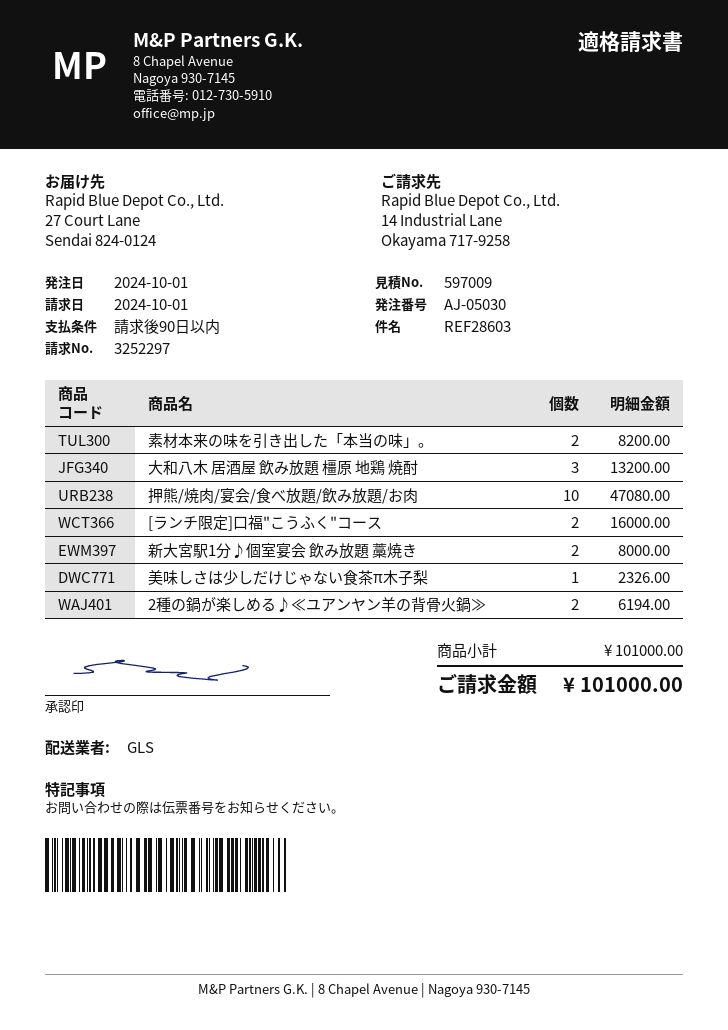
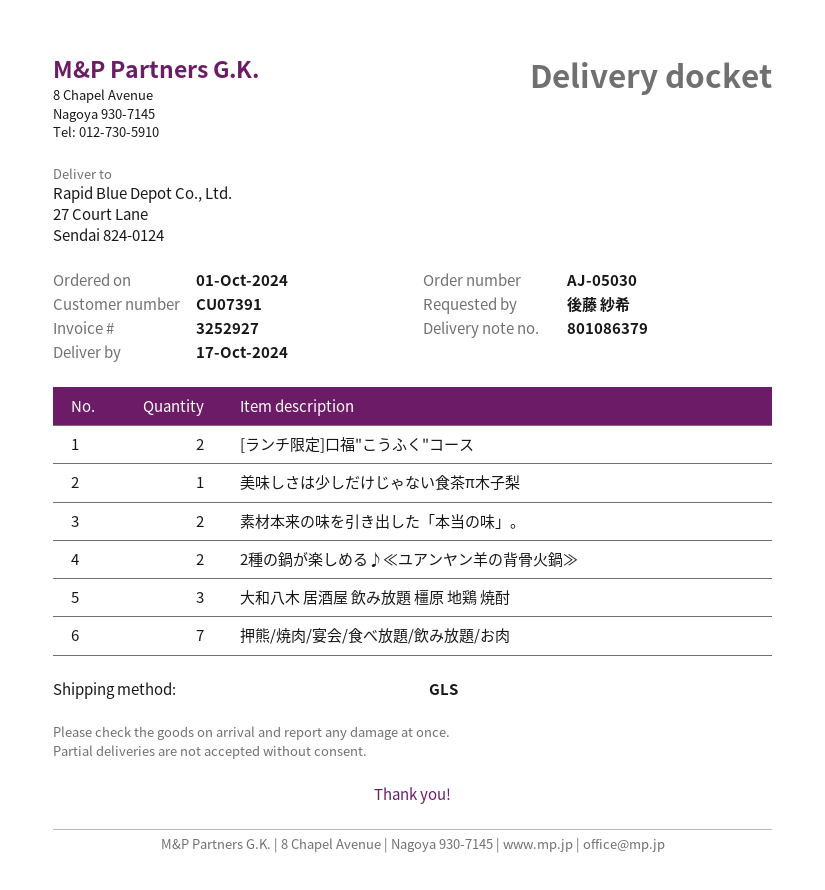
invoice number: 3252297 -> 3252927
押熊/焼肉/宴会/食べ放題/飲み放題/お肉: 10 -> 7
新大宮駅1分♪個室宴会 飲み放題 藁焼き: 2 -> none

